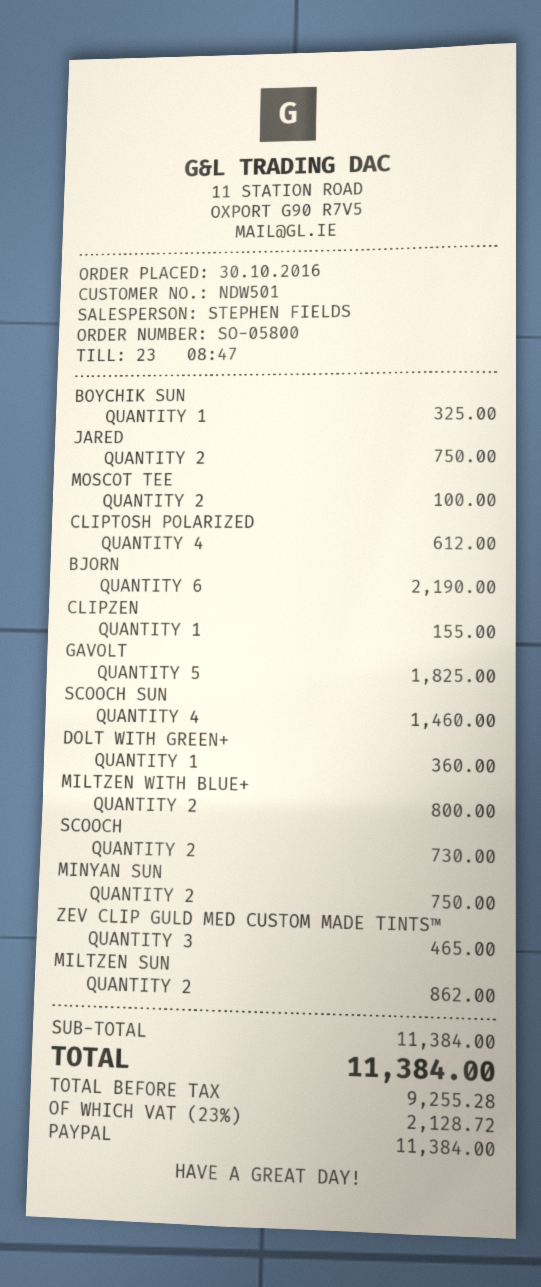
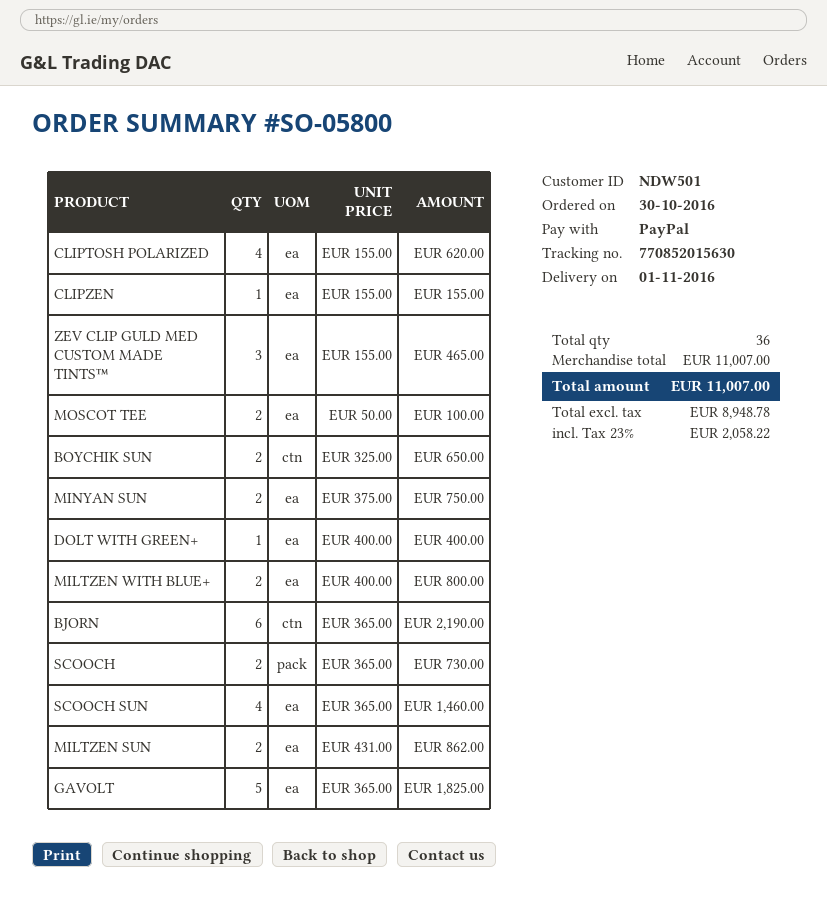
BOYCHIK SUN: 1 for 325.00 -> 2 for 650.00
JARED: 2 for 750.00 -> none
CLIPTOSH POLARIZED: 4 for 612.00 -> 4 for 620.00
DOLT WITH GREEN+: 1 for 360.00 -> 1 for 400.00
subtotal: 11384.00 -> 11007.00
net: 9255.28 -> 8948.78
tax: 23% = 2128.72 -> 23% = 2058.22
total: 11384.00 -> 11007.00

